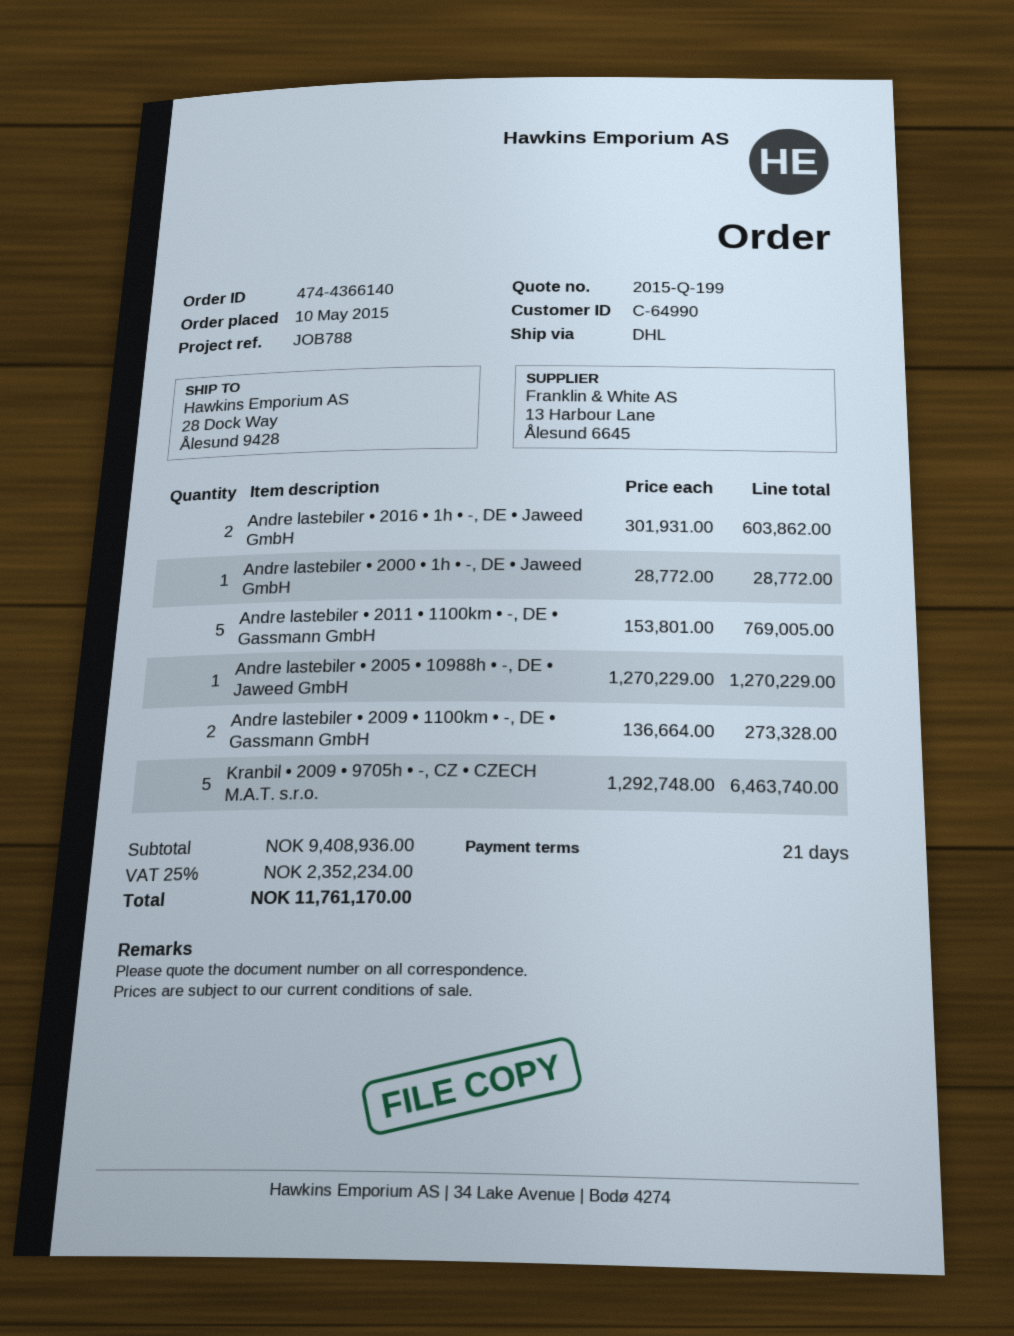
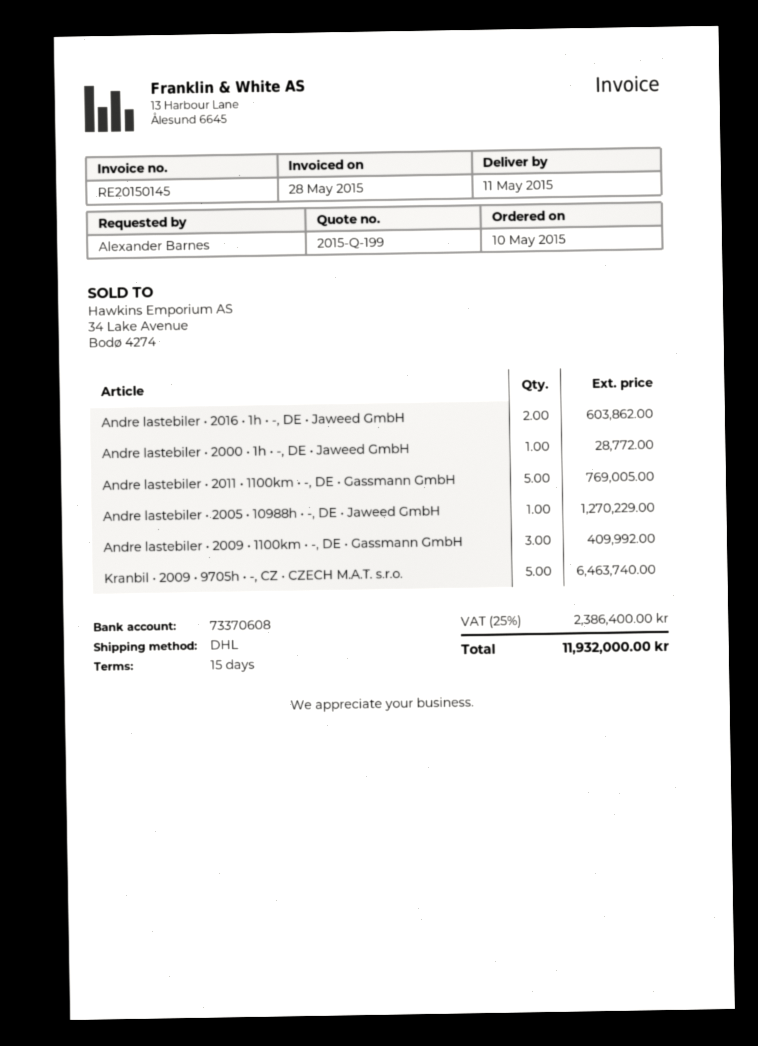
payment terms: 21 days -> 15 days
Andre lastebiler • 2009 • 1100km • -, DE • Gassmann GmbH: 2 for 273328.00 -> 3 for 409992.00
tax: 25% = 2352234.00 -> 25% = 2386400.00
total: 11761170.00 -> 11932000.00

